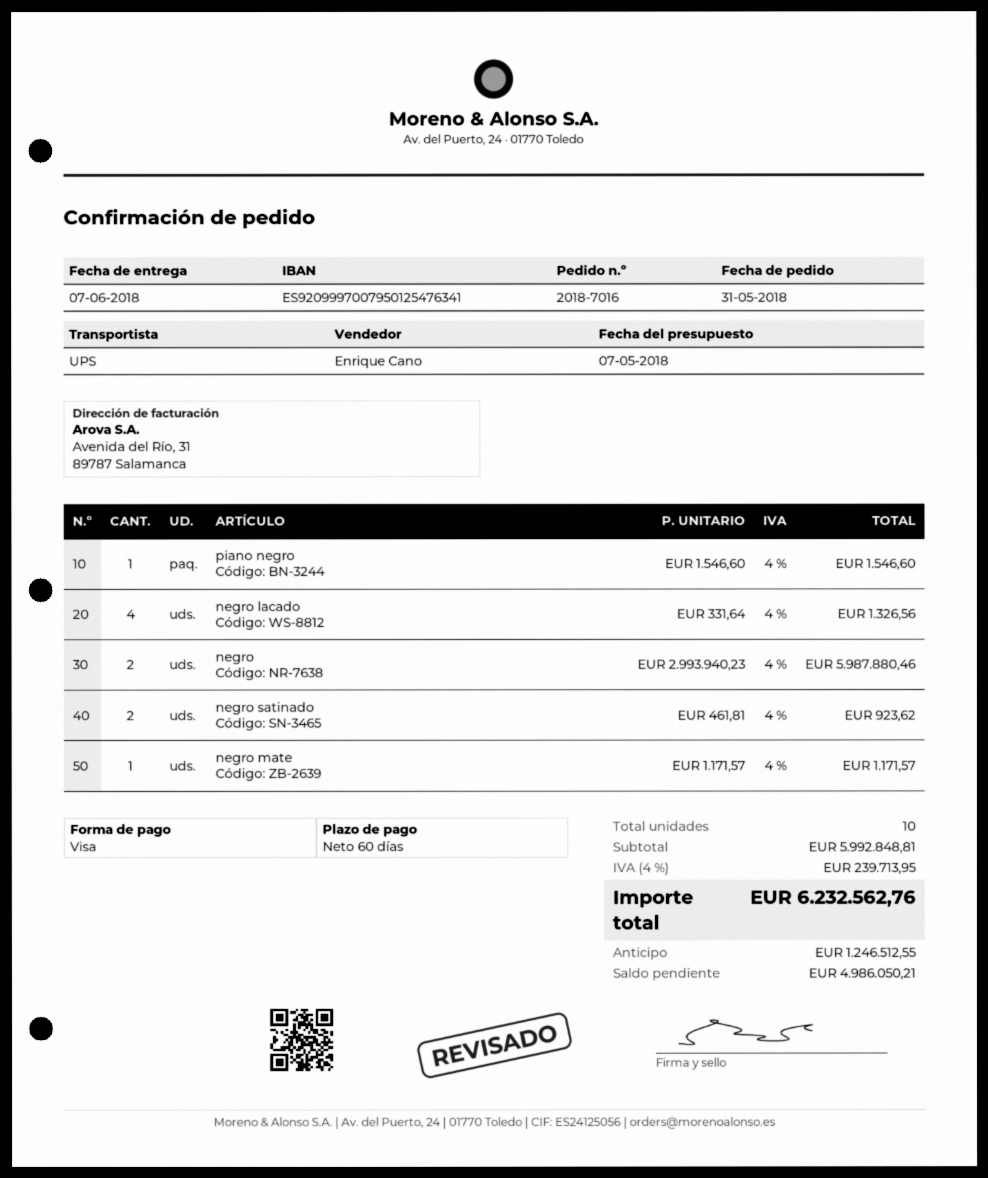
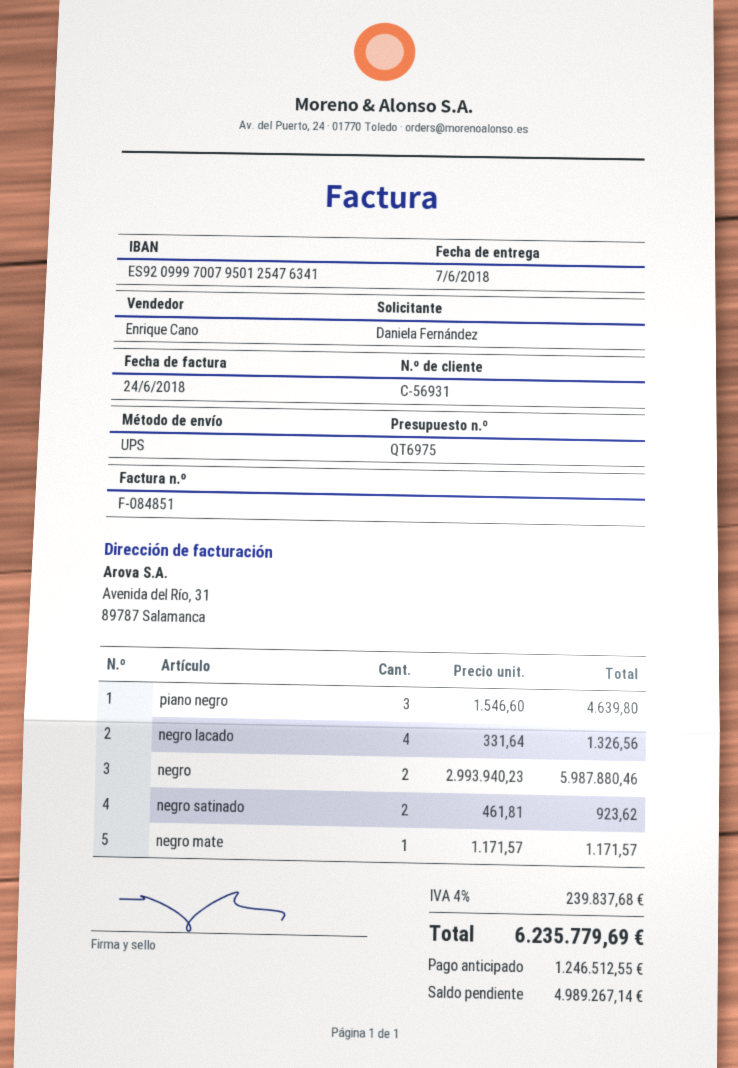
piano negro: 1 x 1546.60 = 1546.60 -> 3 x 1546.60 = 4639.80
tax: 4% = 239713.95 -> 4% = 239837.68
total: 6232562.76 -> 6235779.69
balance: 4986050.21 -> 4989267.14

